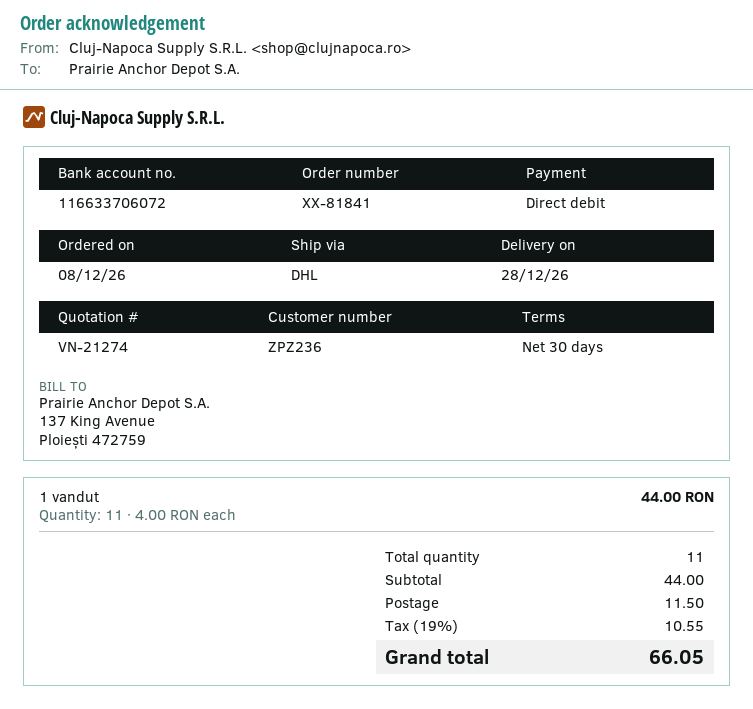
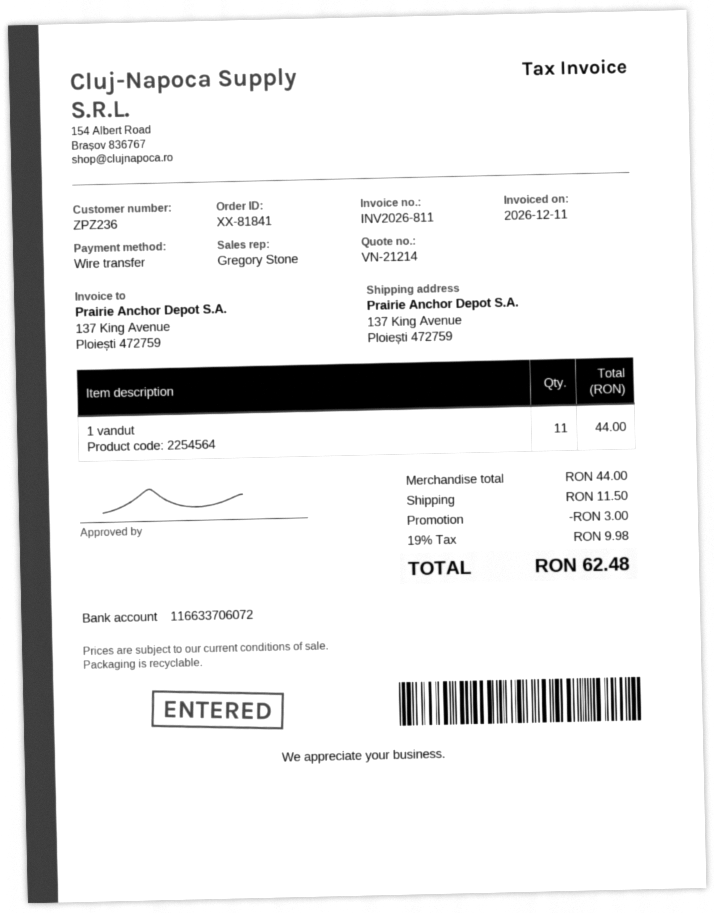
quote number: VN-21274 -> VN-21214
payment method: direct debit -> bank transfer
discount: none -> 3.00
tax: 19% = 10.55 -> 19% = 9.98
total: 66.05 -> 62.48

